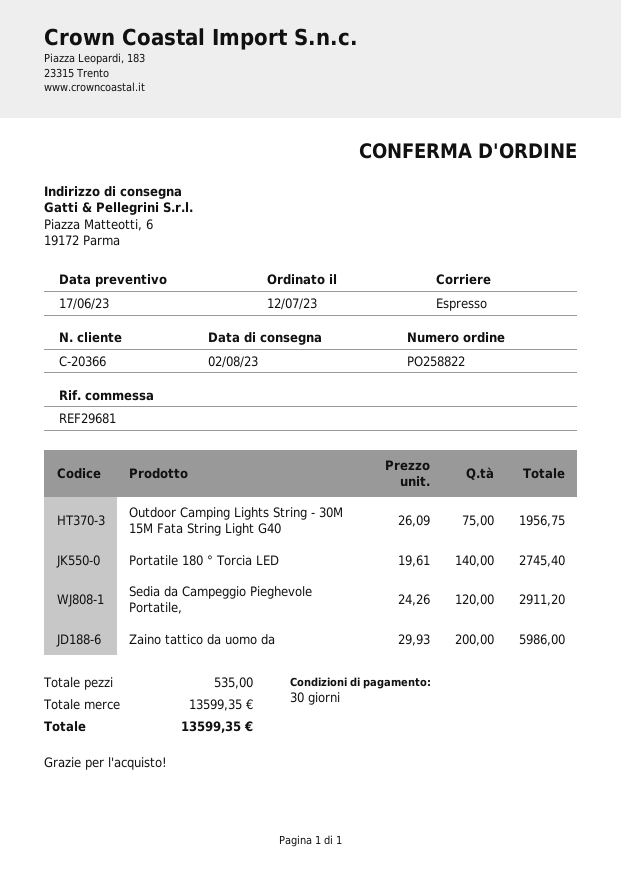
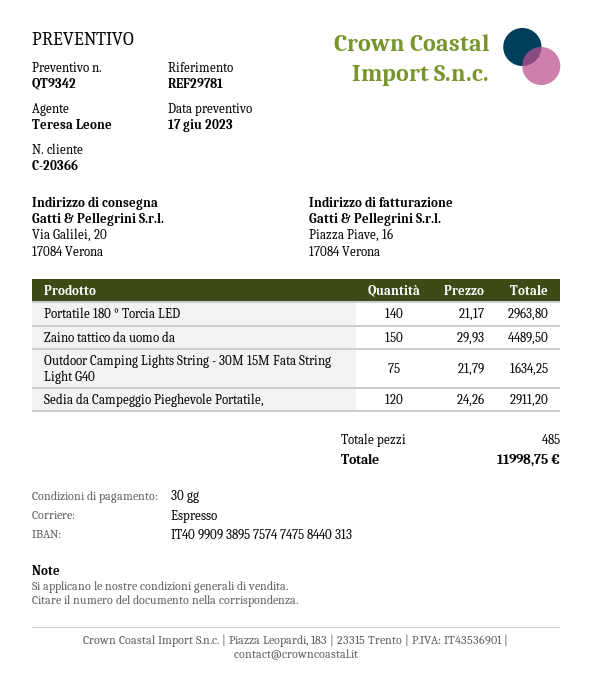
reference: REF29681 -> REF29781
ship to: Piazza Matteotti, 6, 19172 Parma -> Via Galilei, 20, 17084 Verona
Outdoor Camping Lights String - 30M 15M Fata String Light G40: 75 x 26.09 = 1956.75 -> 75 x 21.79 = 1634.25
Portatile 180 ° Torcia LED: 140 x 19.61 = 2745.40 -> 140 x 21.17 = 2963.80
Zaino tattico da uomo da: 200 x 29.93 = 5986.00 -> 150 x 29.93 = 4489.50
total quantity: 535 -> 485
total: 13599.35 -> 11998.75

